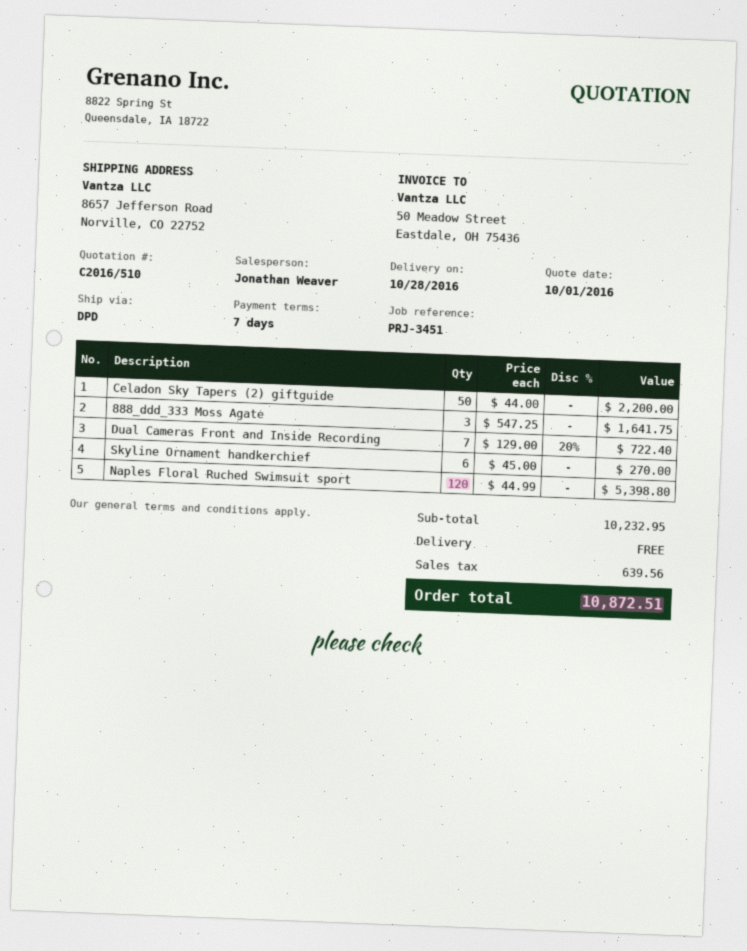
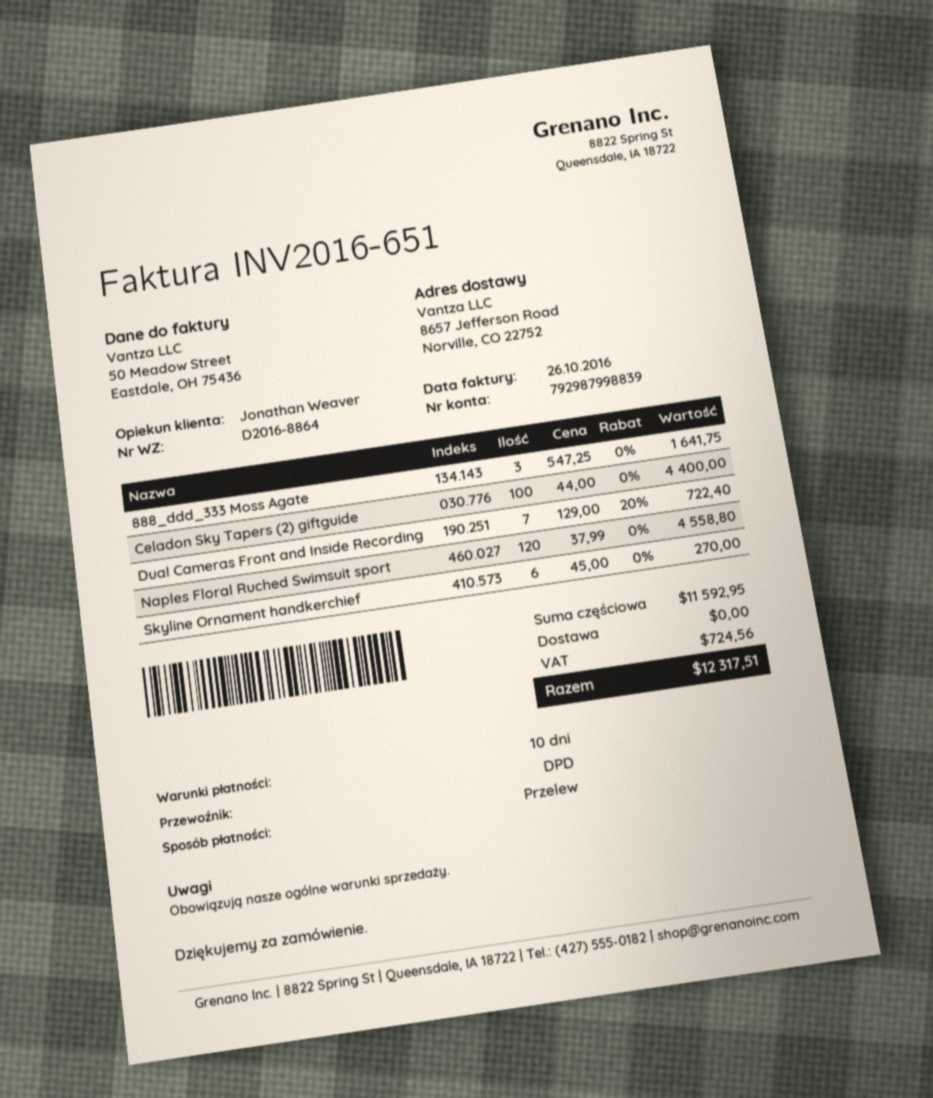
payment terms: 7 days -> 10 days
Celadon Sky Tapers (2) giftguide: 50 x 44.00 = 2200.00 -> 100 x 44.00 = 4400.00
Naples Floral Ruched Swimsuit sport: 120 x 44.99 = 5398.80 -> 120 x 37.99 = 4558.80
subtotal: 10232.95 -> 11592.95
tax: 639.56 -> 724.56
total: 10872.51 -> 12317.51

